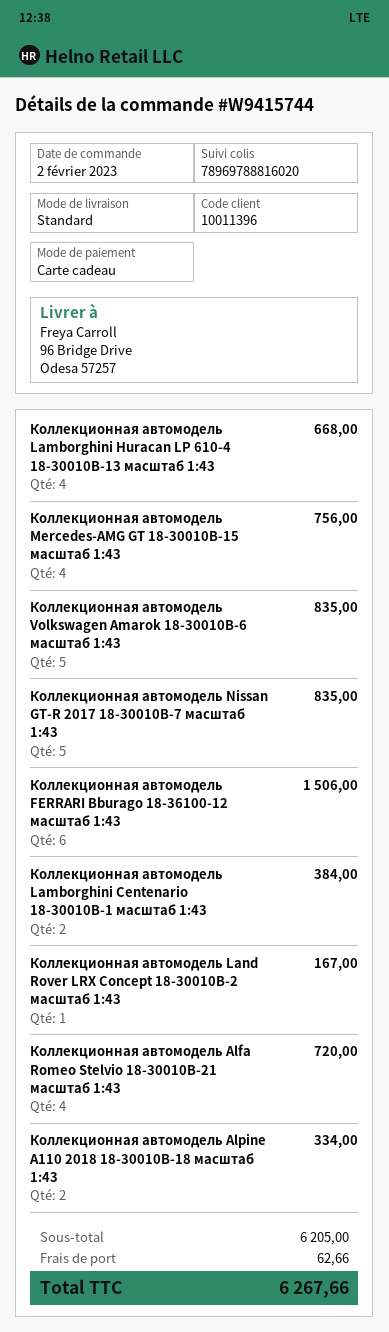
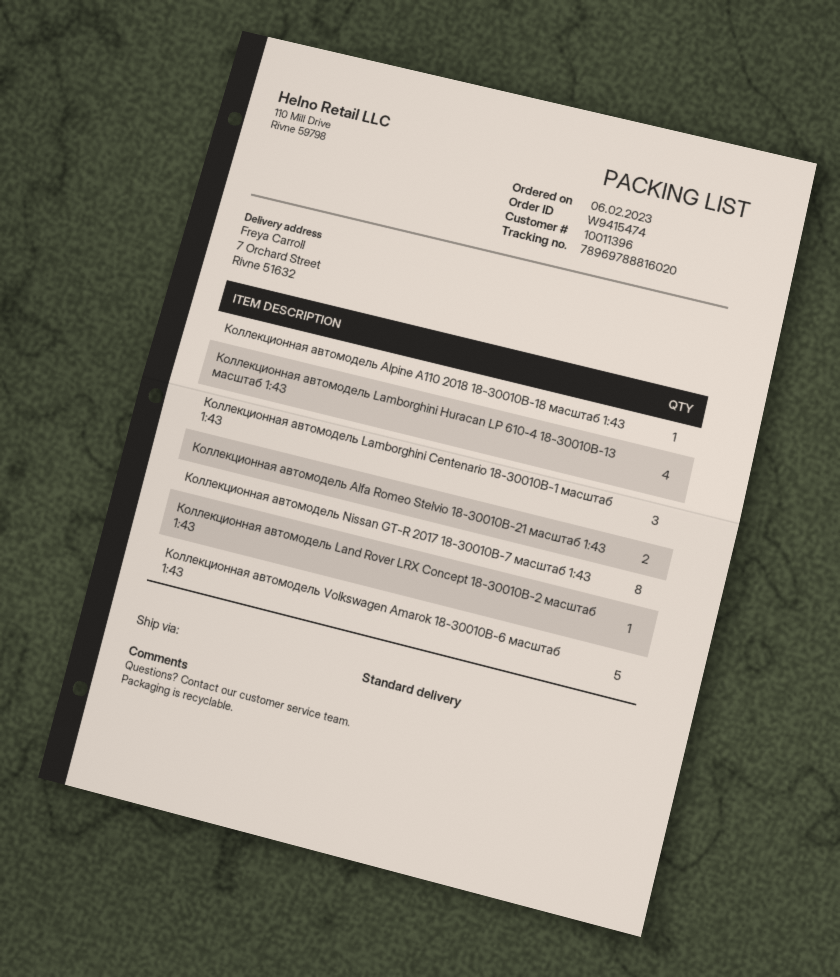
order number: W9415744 -> W9415474
order date: 2023-02-02 -> 2023-02-06
ship to: 96 Bridge Drive, Odesa 57257 -> 7 Orchard Street, Rivne 51632
Коллекционная автомодель Mercedes-AMG GT 18-30010B-15 масштаб 1:43: 4 -> none
Коллекционная автомодель Nissan GT-R 2017 18-30010B-7 масштаб 1:43: 5 -> 8
Коллекционная автомодель FERRARI Bburago 18-36100-12 масштаб 1:43: 6 -> none
Коллекционная автомодель Lamborghini Centenario 18-30010B-1 масштаб 1:43: 2 -> 3
Коллекционная автомодель Alfa Romeo Stelvio 18-30010B-21 масштаб 1:43: 4 -> 2
Коллекционная автомодель Alpine A110 2018 18-30010B-18 масштаб 1:43: 2 -> 1

